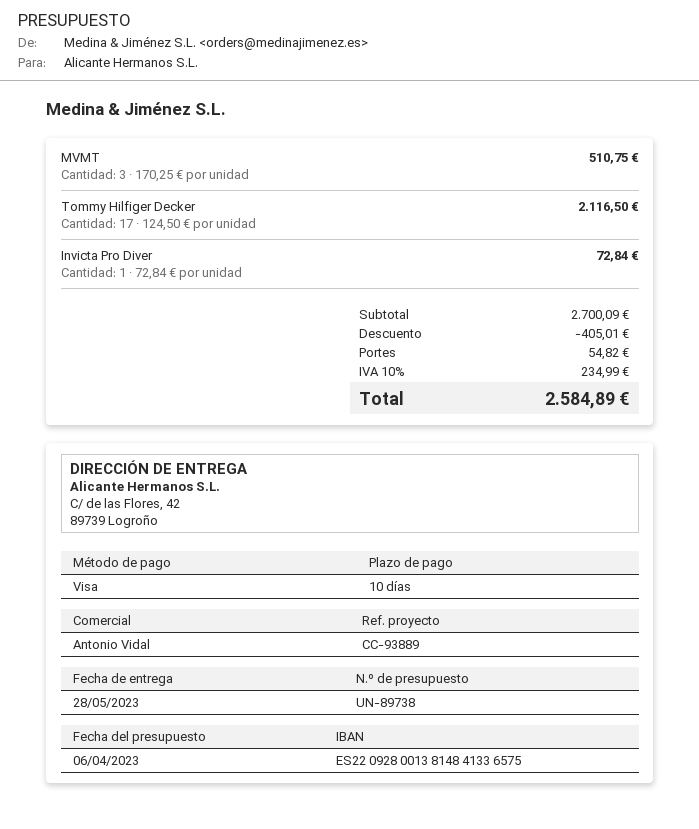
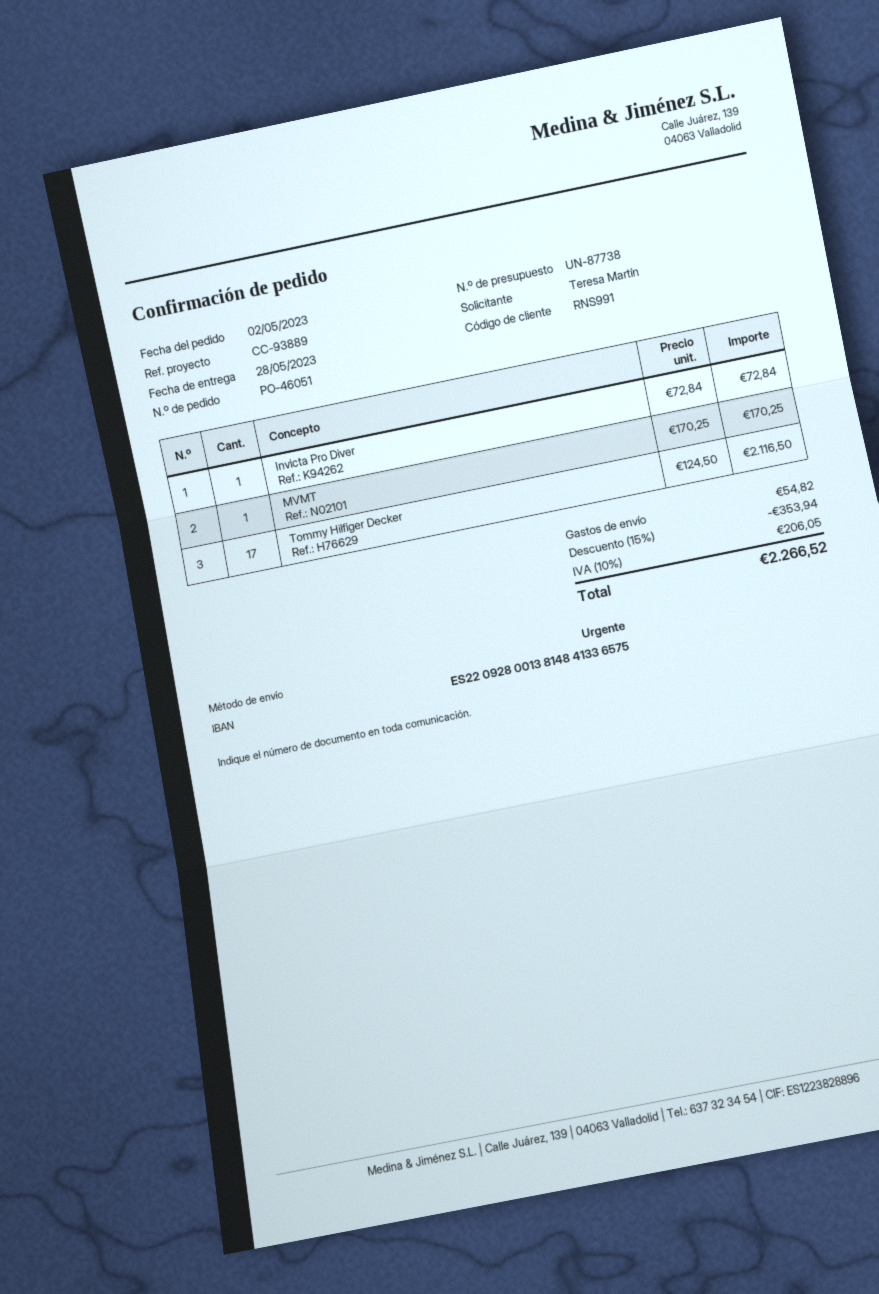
quote number: UN-89738 -> UN-87738
MVMT: 3 x 170.25 = 510.75 -> 1 x 170.25 = 170.25
discount: 405.01 -> 353.94
tax: 10% = 234.99 -> 10% = 206.05
total: 2584.89 -> 2266.52

